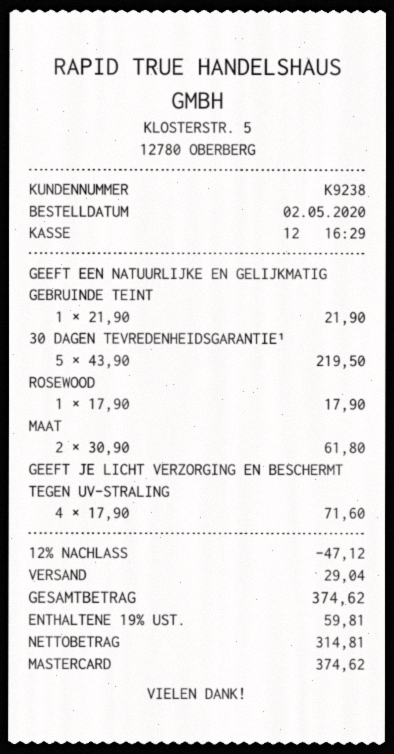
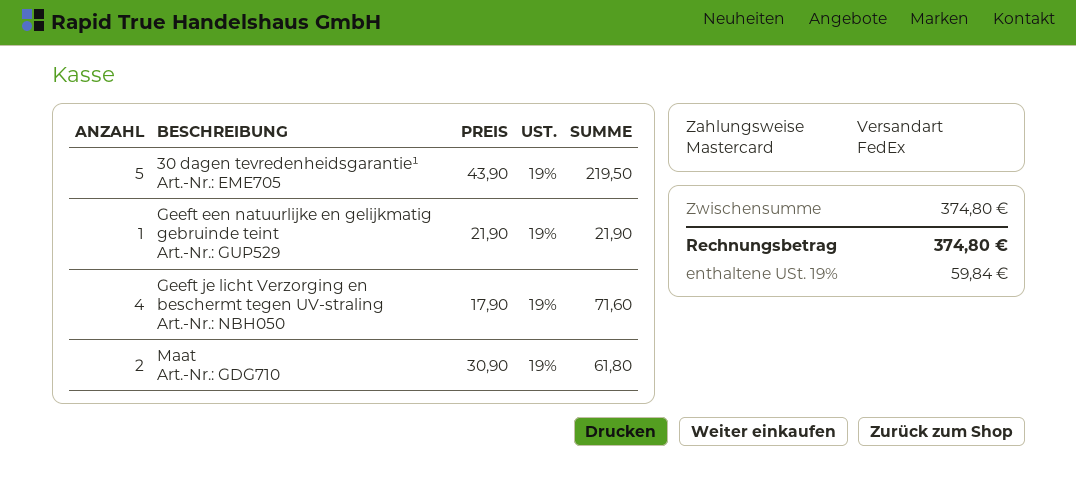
ROSEWOOD: 1 x 17.90 = 17.90 -> none
discount: 12% = 47.12 -> none
shipping: 29.04 -> none
tax: 19% = 59.81 -> 19% = 59.84
total: 374.62 -> 374.80

